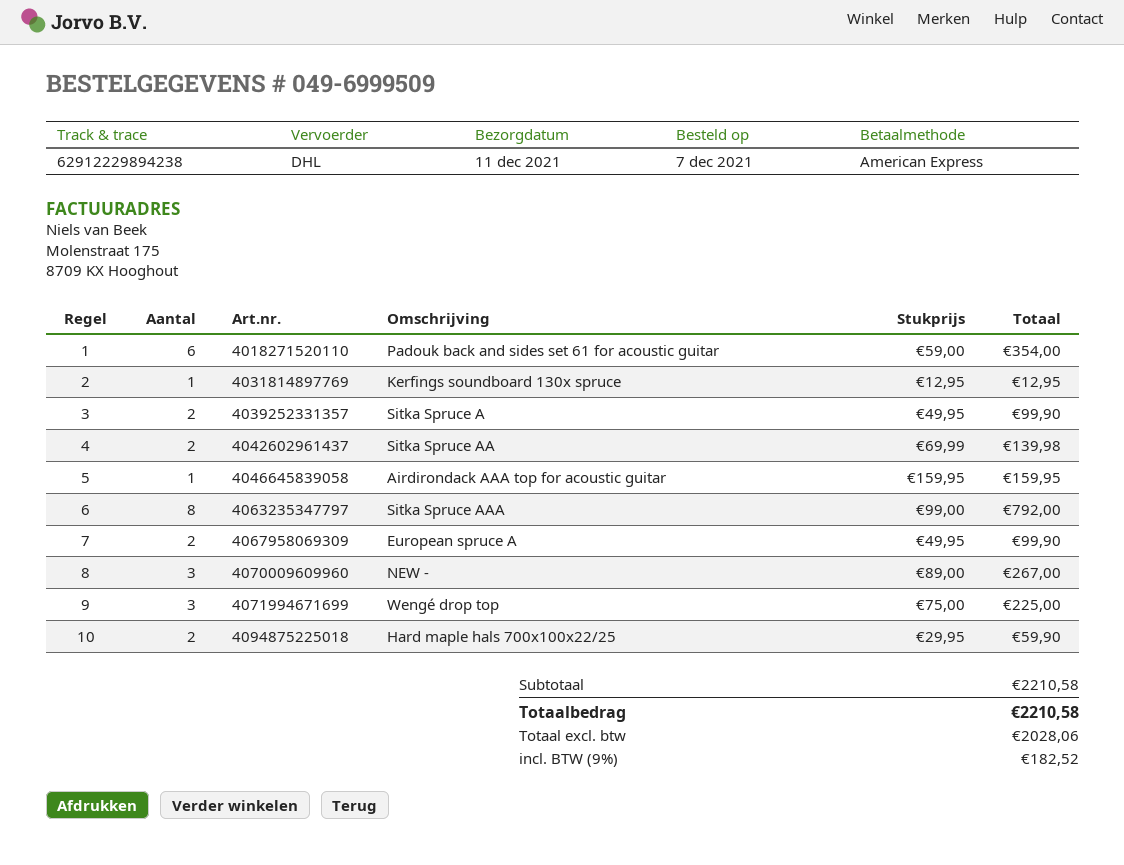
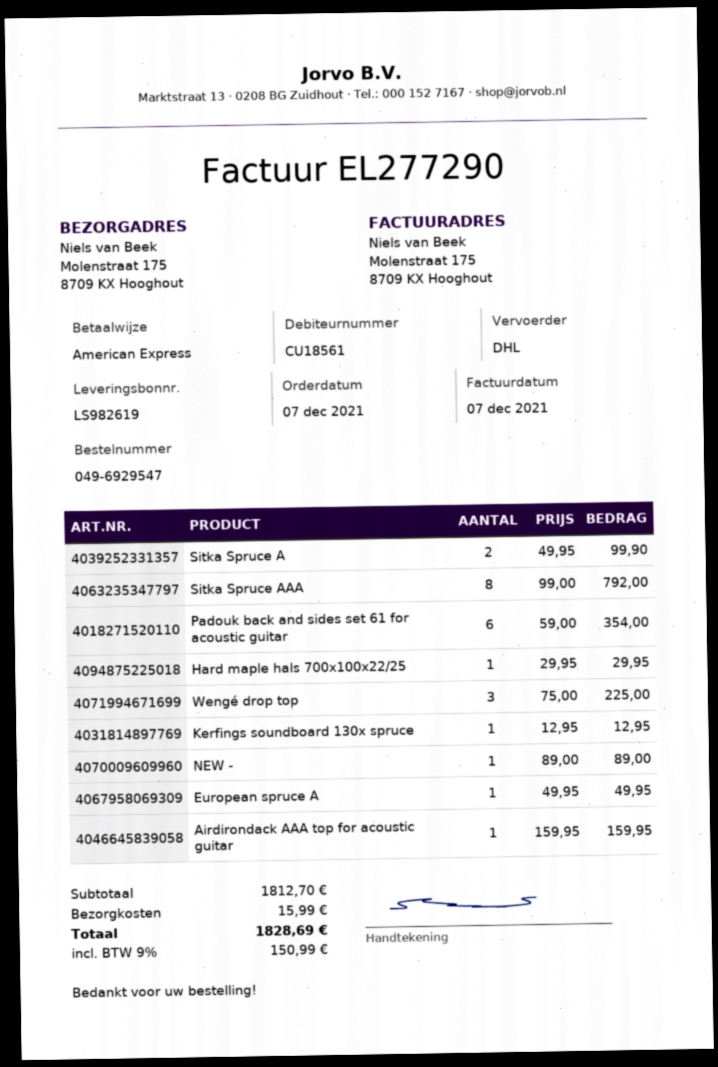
order number: 049-6999509 -> 049-6929547
Sitka Spruce AA: 2 x 69.99 = 139.98 -> none
European spruce A: 2 x 49.95 = 99.90 -> 1 x 49.95 = 49.95
NEW -: 3 x 89.00 = 267.00 -> 1 x 89.00 = 89.00
Hard maple hals 700x100x22/25: 2 x 29.95 = 59.90 -> 1 x 29.95 = 29.95
subtotal: 2210.58 -> 1812.70
shipping: none -> 15.99
tax: 9% = 182.52 -> 9% = 150.99
total: 2210.58 -> 1828.69

